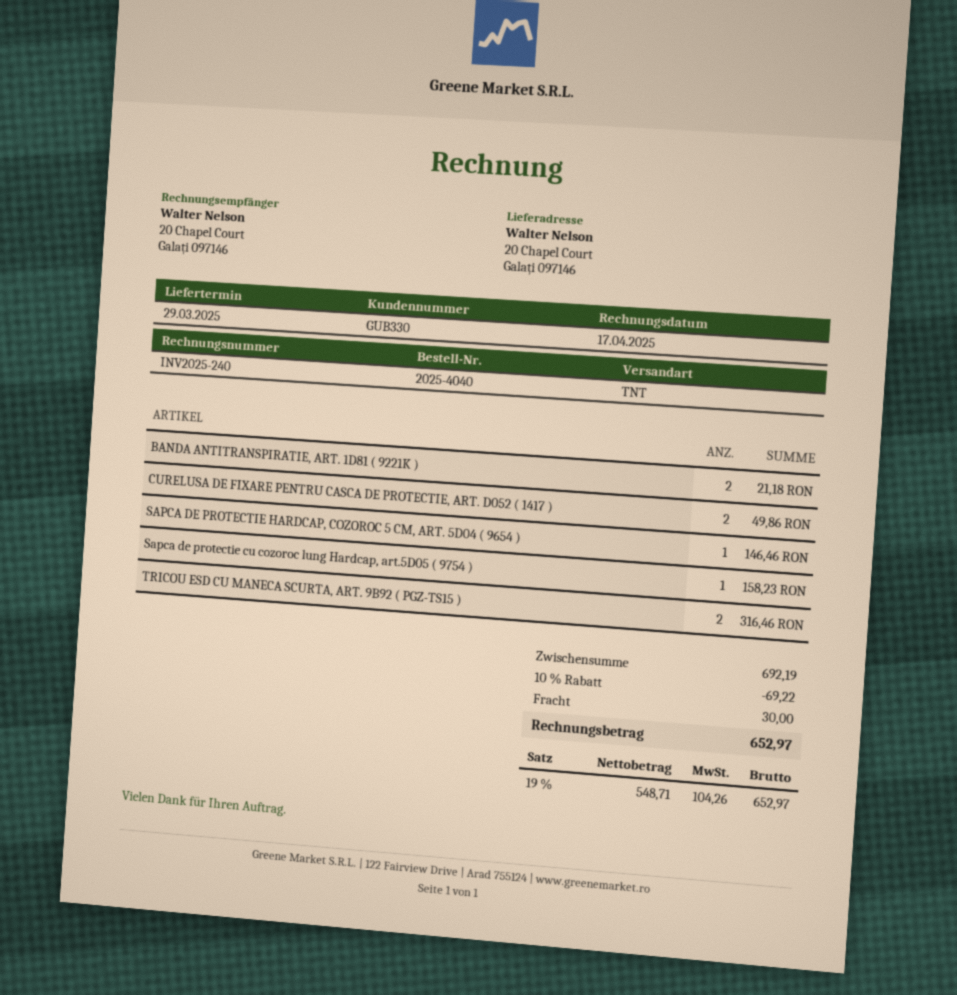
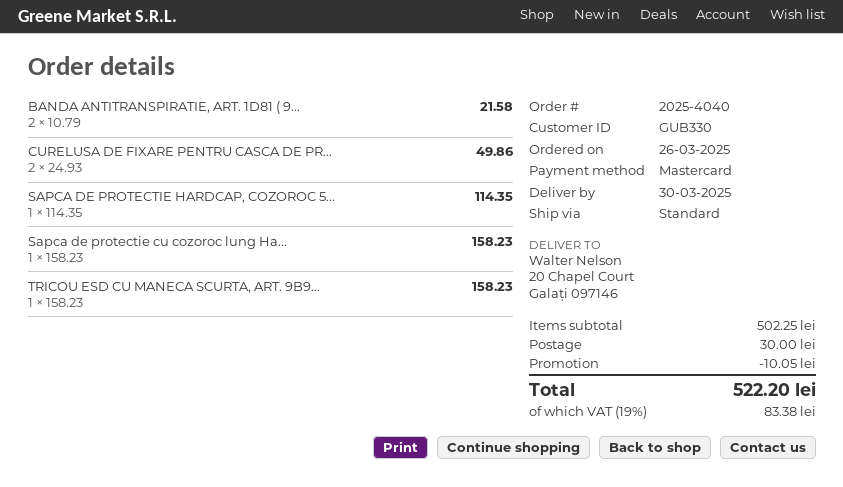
delivery date: 2025-03-29 -> 2025-03-30
shipping method: TNT -> standard
BANDA ANTITRANSPIRATIE, ART. 1D81 ( 9221K ): 2 for 21.18 -> 2 for 21.58
SAPCA DE PROTECTIE HARDCAP, COZOROC 5 CM, ART. 5D04 ( 9654 ): 1 for 146.46 -> 1 for 114.35
TRICOU ESD CU MANECA SCURTA, ART. 9B92 ( PGZ-TS15 ): 2 for 316.46 -> 1 for 158.23
subtotal: 692.19 -> 502.25
discount: 69.22 -> 10.05
tax: 19% = 104.26 -> 19% = 83.38
total: 652.97 -> 522.20

